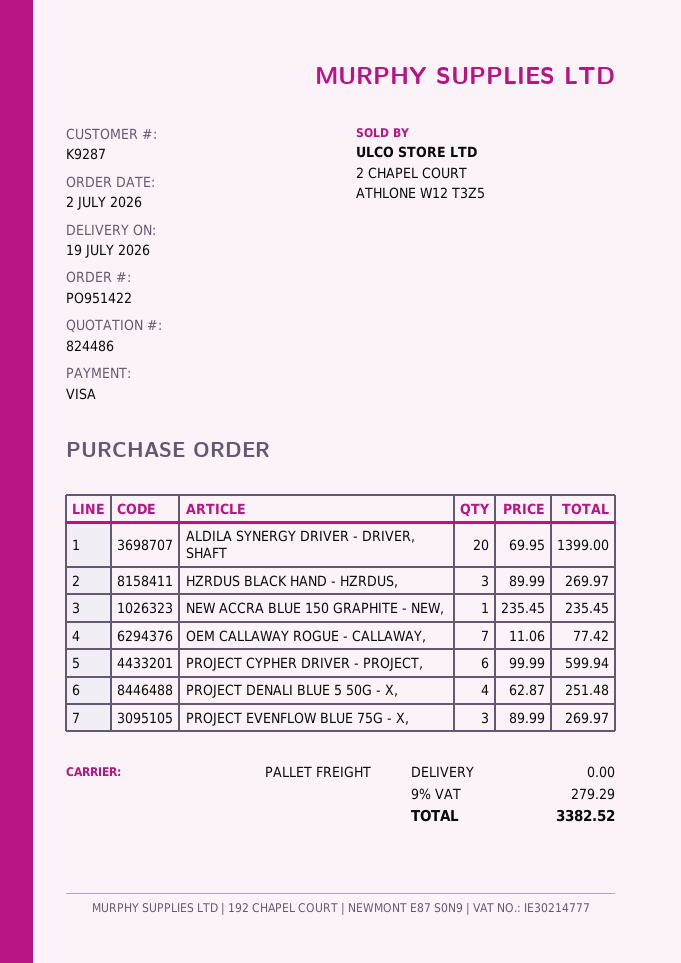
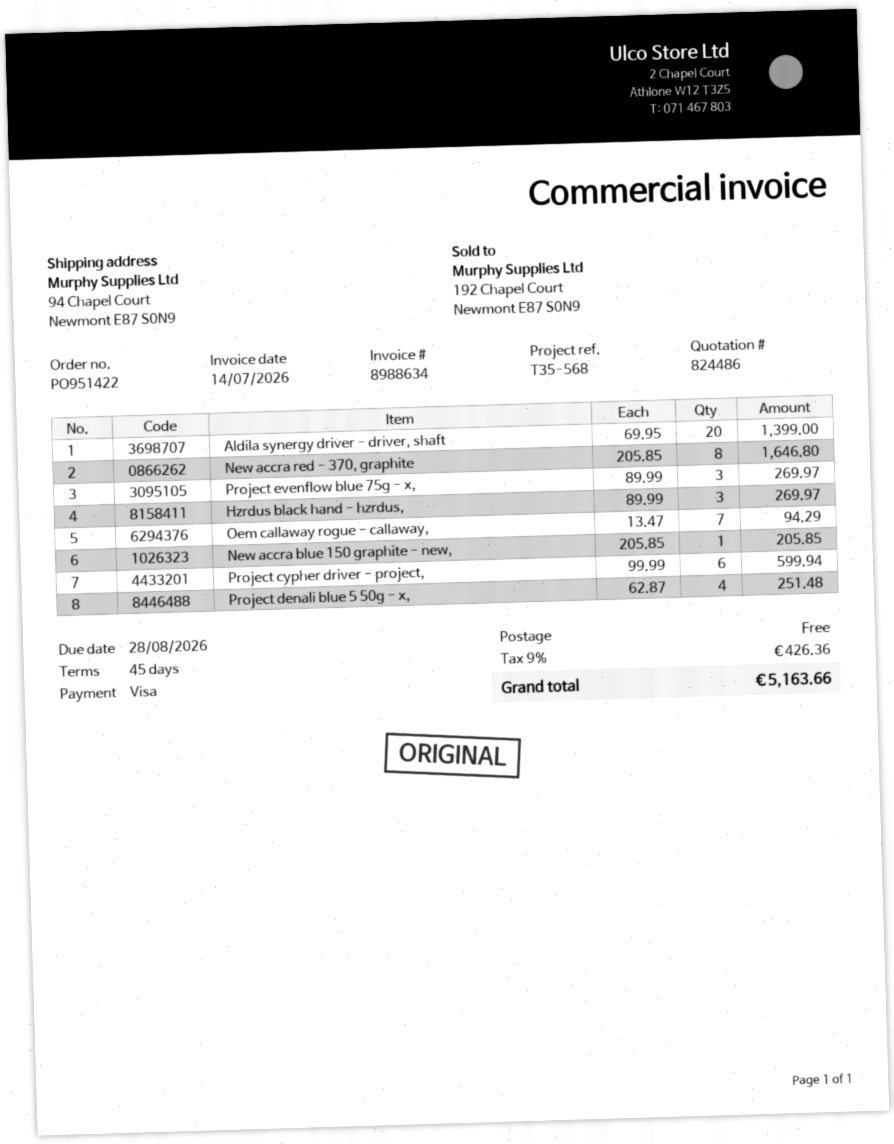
NEW ACCRA BLUE 150 GRAPHITE - NEW,: 1 x 235.45 = 235.45 -> 1 x 205.85 = 205.85
OEM CALLAWAY ROGUE - CALLAWAY,: 7 x 11.06 = 77.42 -> 7 x 13.47 = 94.29
New accra red - 370, graphite: none -> 8 x 205.85 = 1646.80
tax: 9% = 279.29 -> 9% = 426.36
total: 3382.52 -> 5163.66

